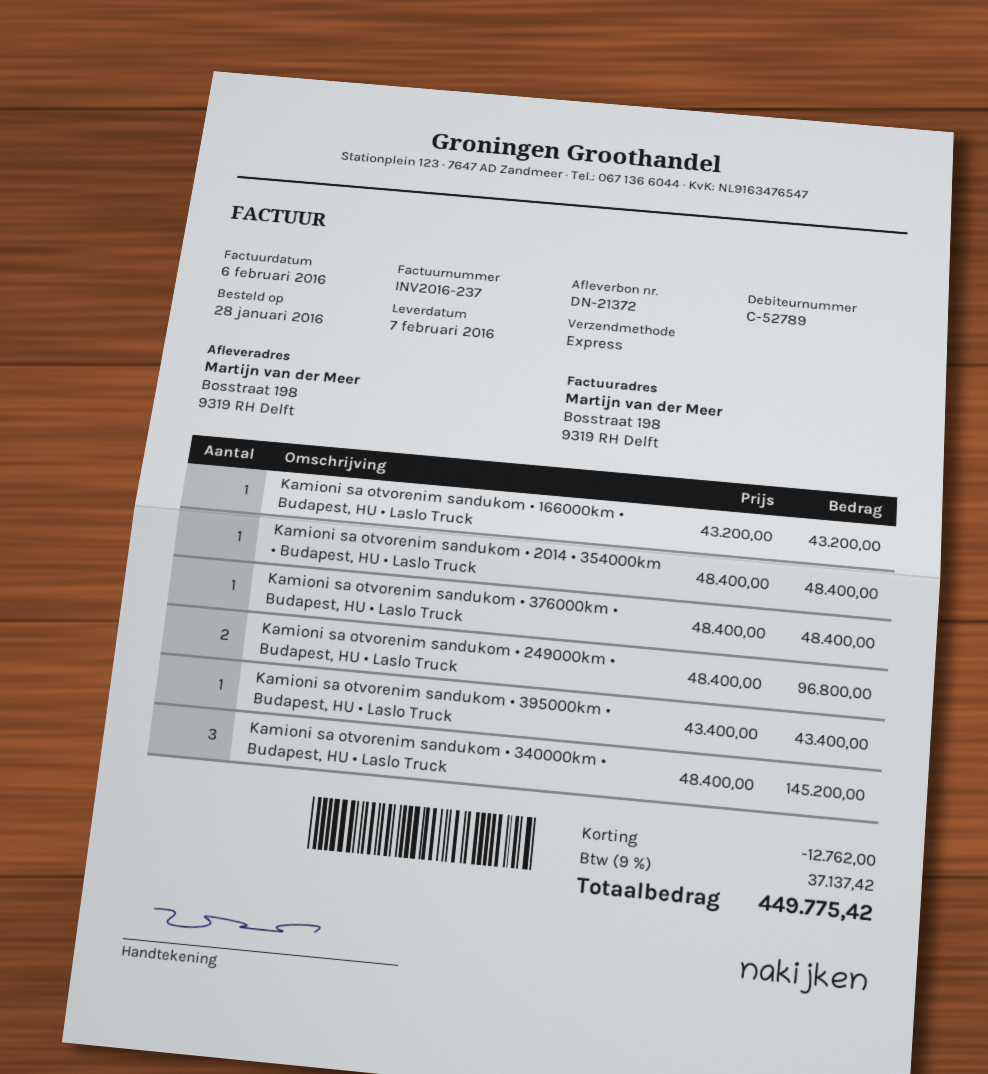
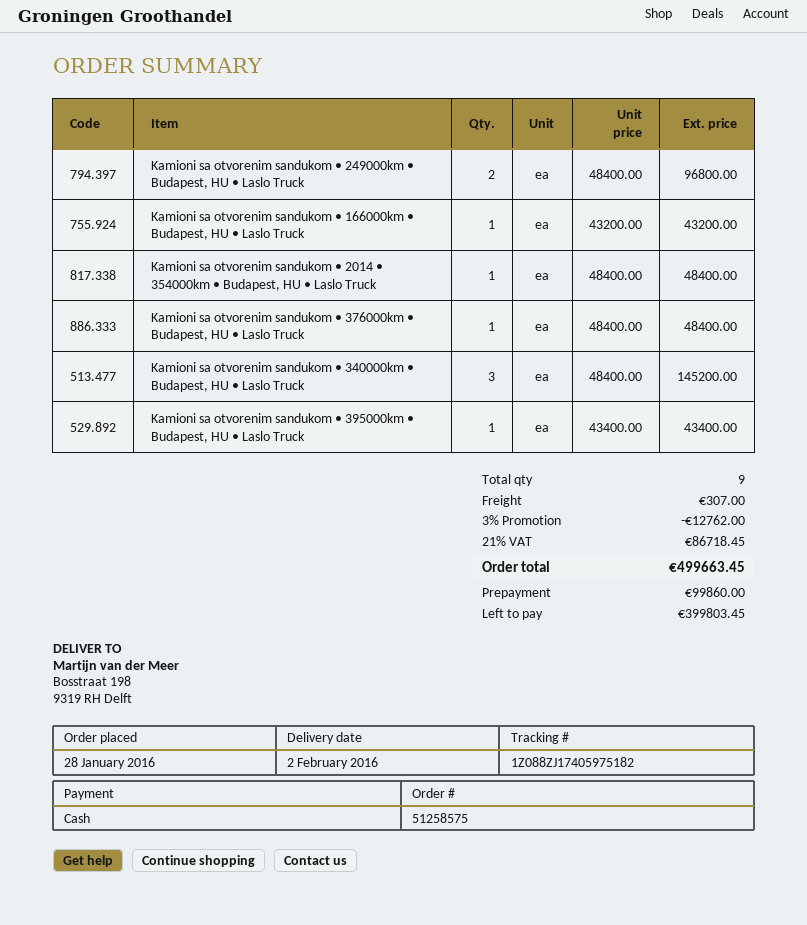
delivery date: 2016-02-07 -> 2016-02-02
shipping: none -> 307.00
tax: 9% = 37137.42 -> 21% = 86718.45
total: 449775.42 -> 499663.45

